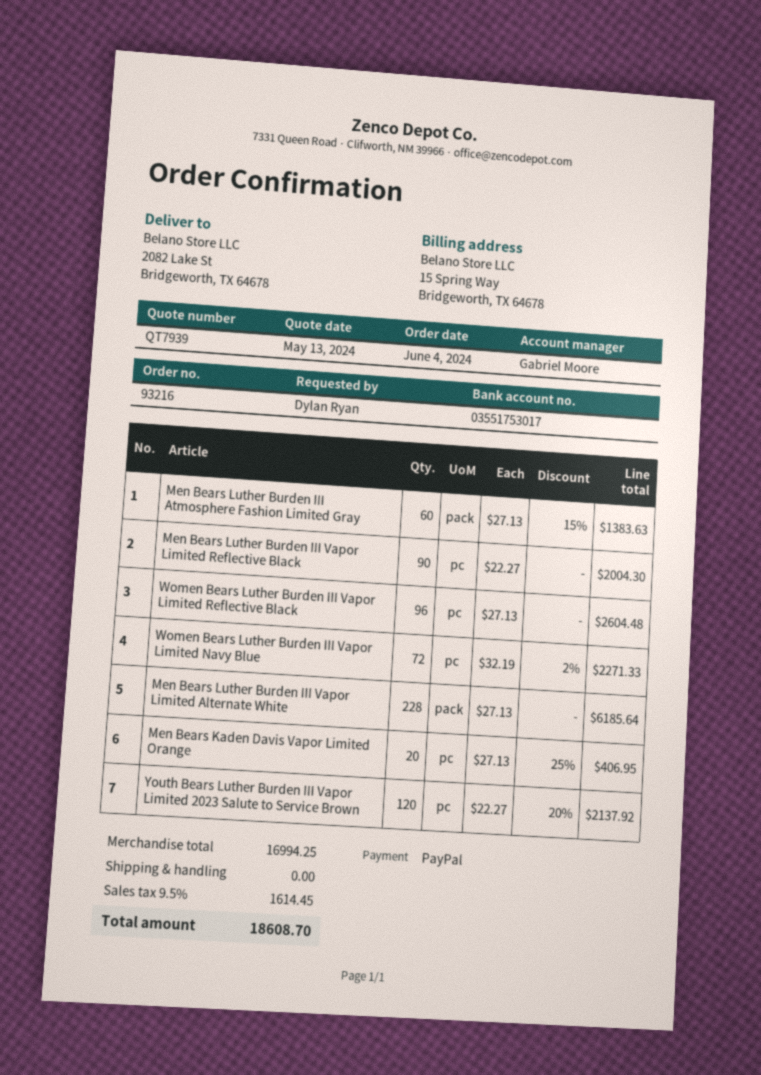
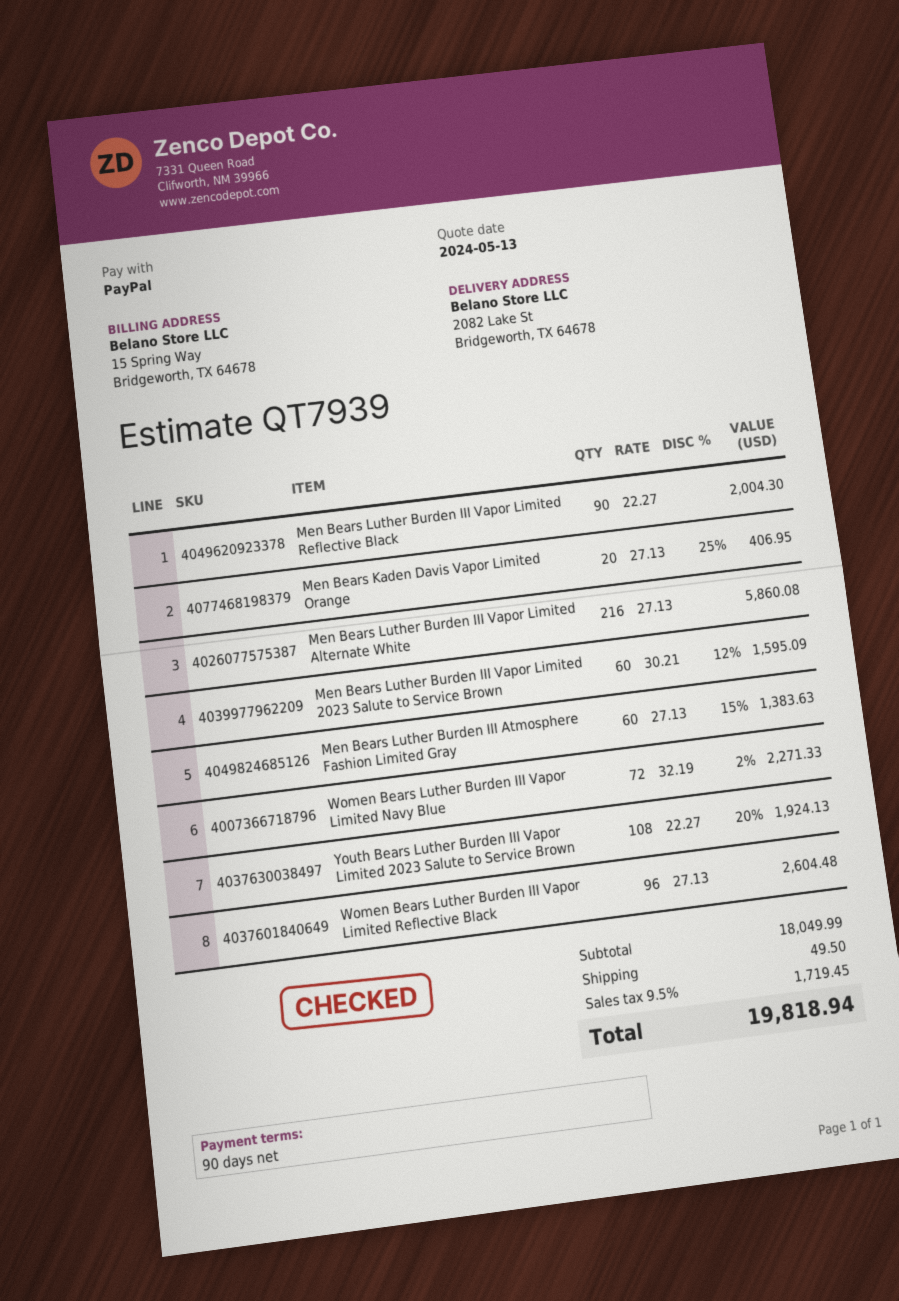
Men Bears Luther Burden III Vapor Limited Alternate White: 228 x 27.13 = 6185.64 -> 216 x 27.13 = 5860.08
Youth Bears Luther Burden III Vapor Limited 2023 Salute to Service Brown: 120 x 22.27 - 20% = 2137.92 -> 108 x 22.27 - 20% = 1924.13
Men Bears Luther Burden III Vapor Limited 2023 Salute to Service Brown: none -> 60 x 30.21 - 12% = 1595.09
subtotal: 16994.25 -> 18049.99
shipping: 0.00 -> 49.50
tax: 9.5% = 1614.45 -> 9.5% = 1719.45
total: 18608.70 -> 19818.94

